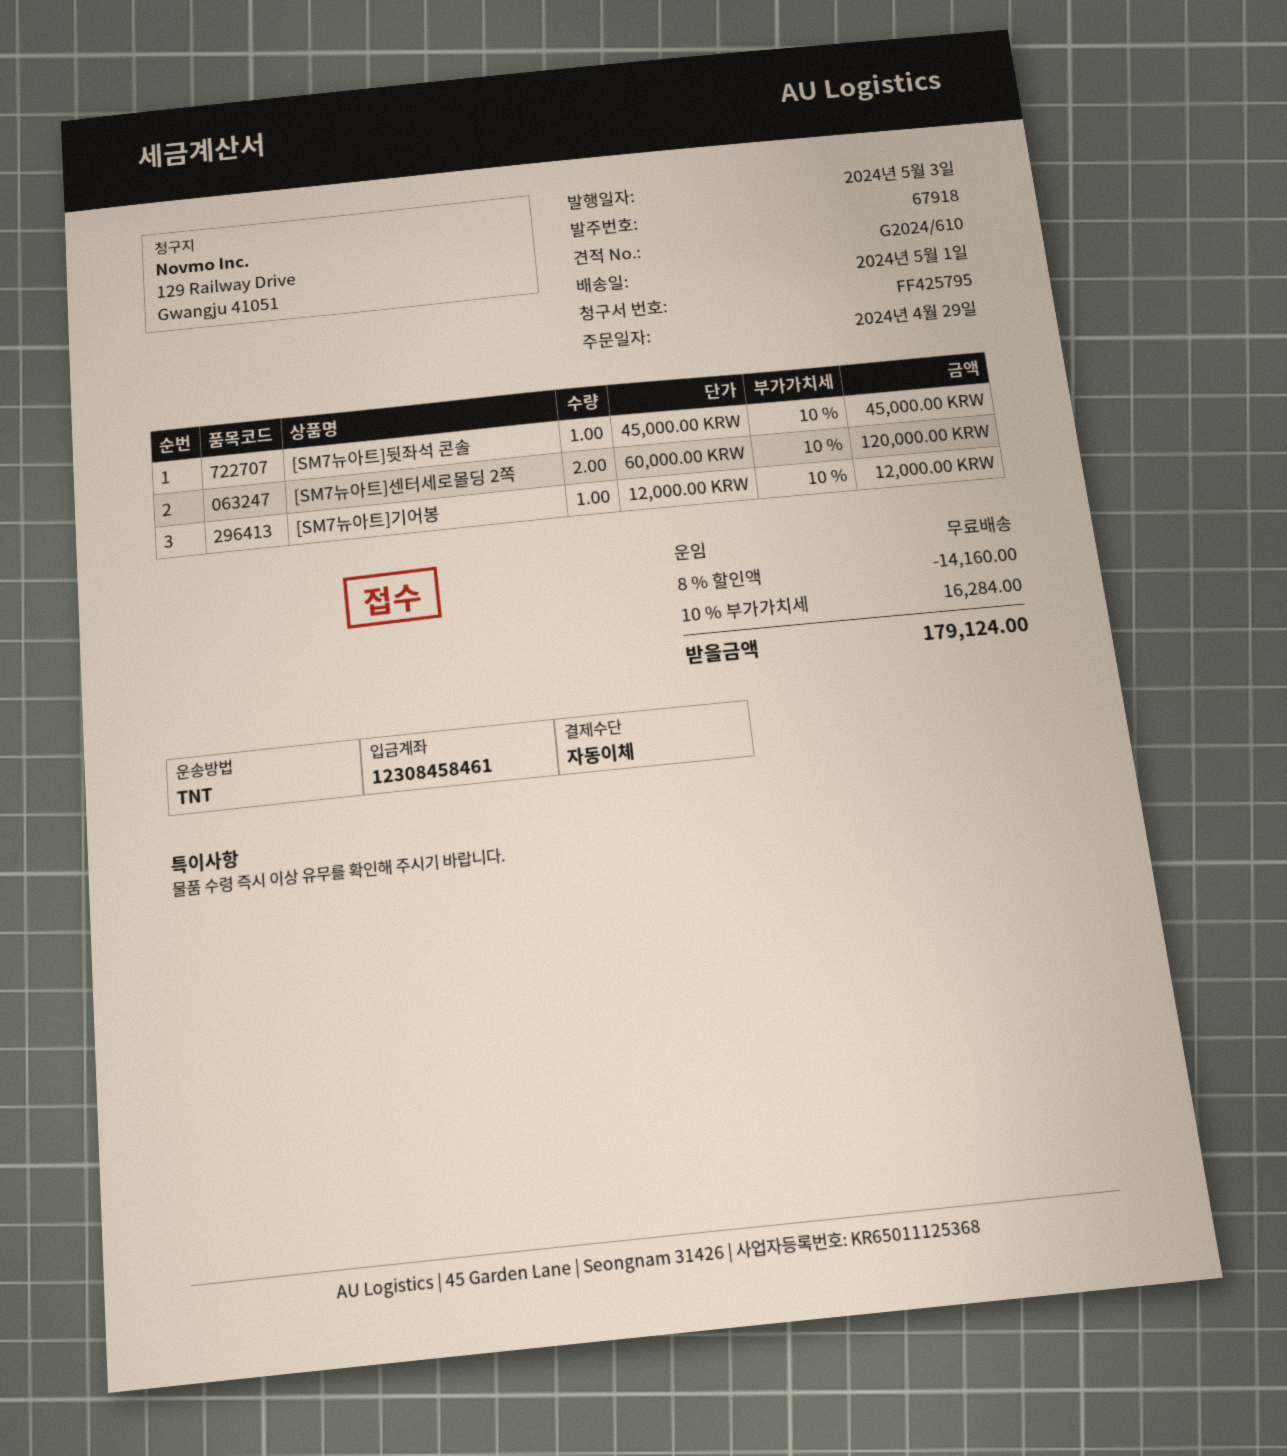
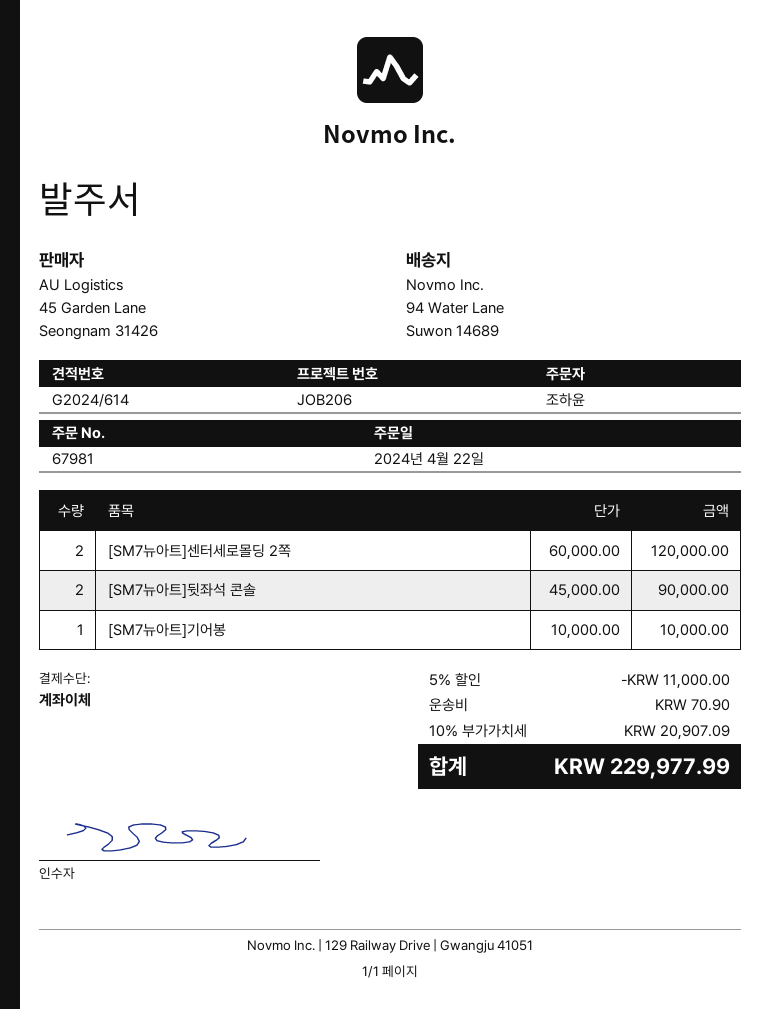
quote number: G2024/610 -> G2024/614
order number: 67918 -> 67981
order date: 2024-04-29 -> 2024-04-22
payment method: direct debit -> bank transfer
[SM7뉴아트]뒷좌석 콘솔: 1 x 45000.00 = 45000.00 -> 2 x 45000.00 = 90000.00
[SM7뉴아트]기어봉: 1 x 12000.00 = 12000.00 -> 1 x 10000.00 = 10000.00
discount: 8% = 14160.00 -> 5% = 11000.00
shipping: 0.00 -> 70.90
tax: 10% = 16284.00 -> 10% = 20907.09
total: 179124.00 -> 229977.99

